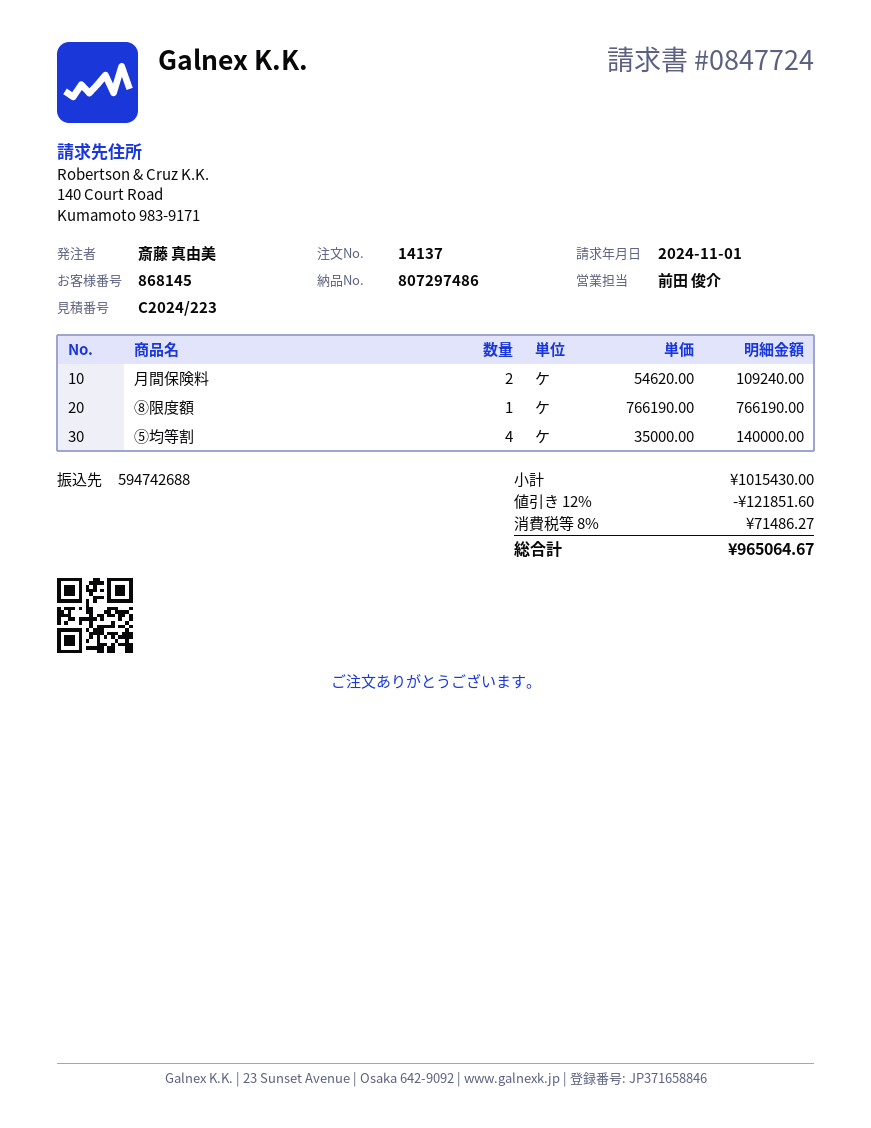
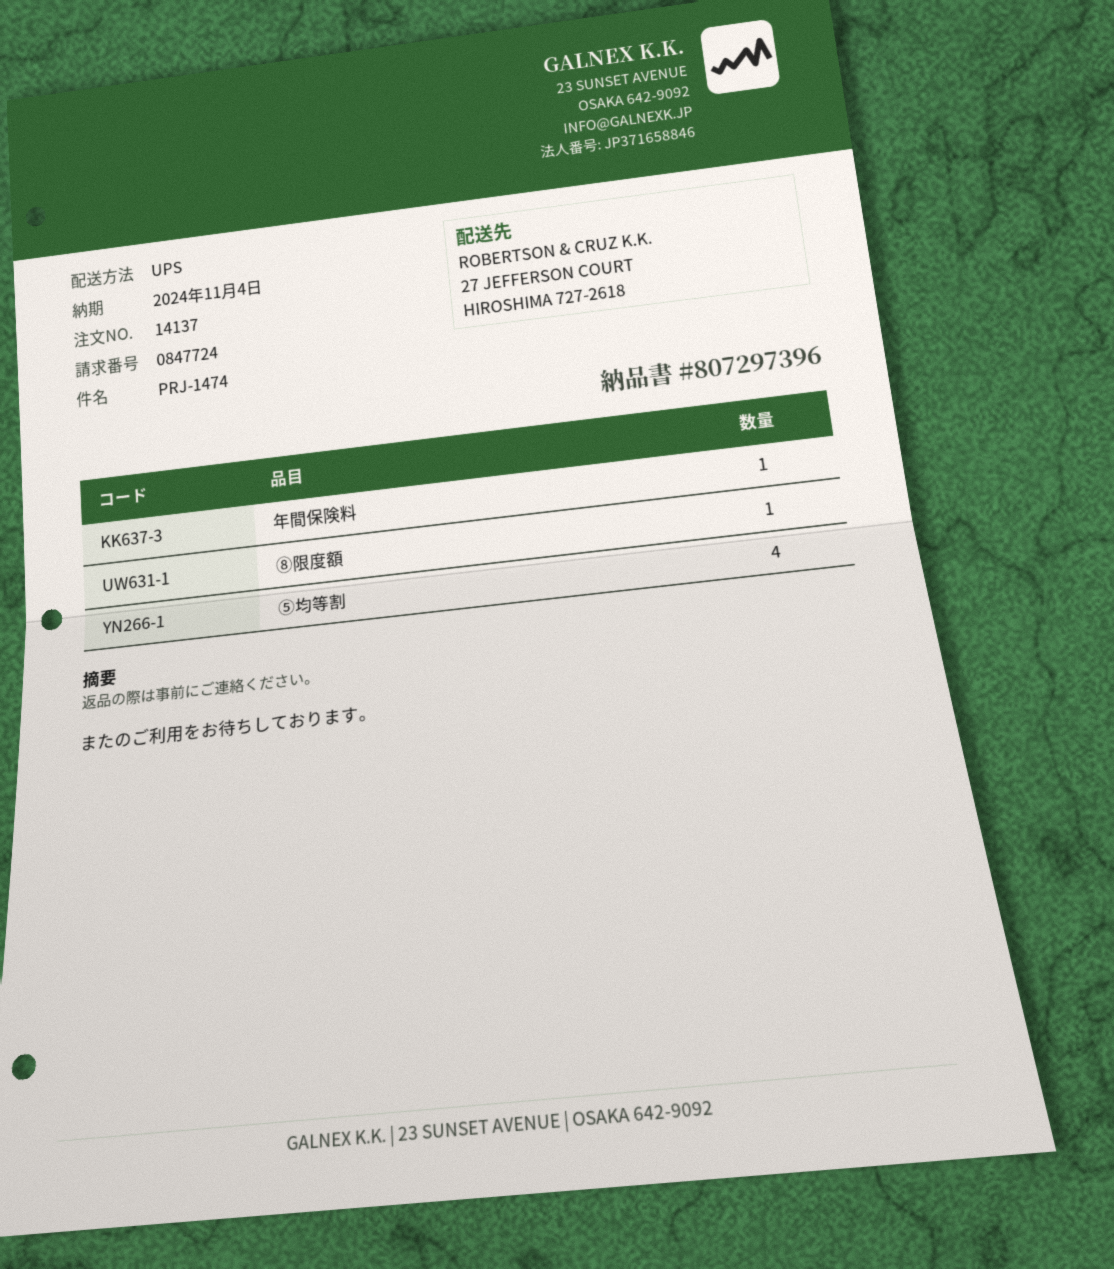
delivery note number: 807297486 -> 807297396
月間保険料: 2 -> none
年間保険料: none -> 1

